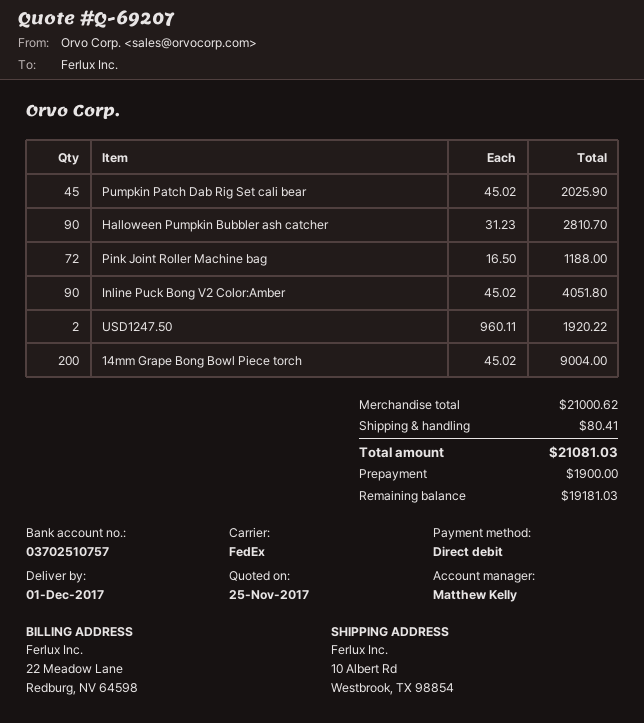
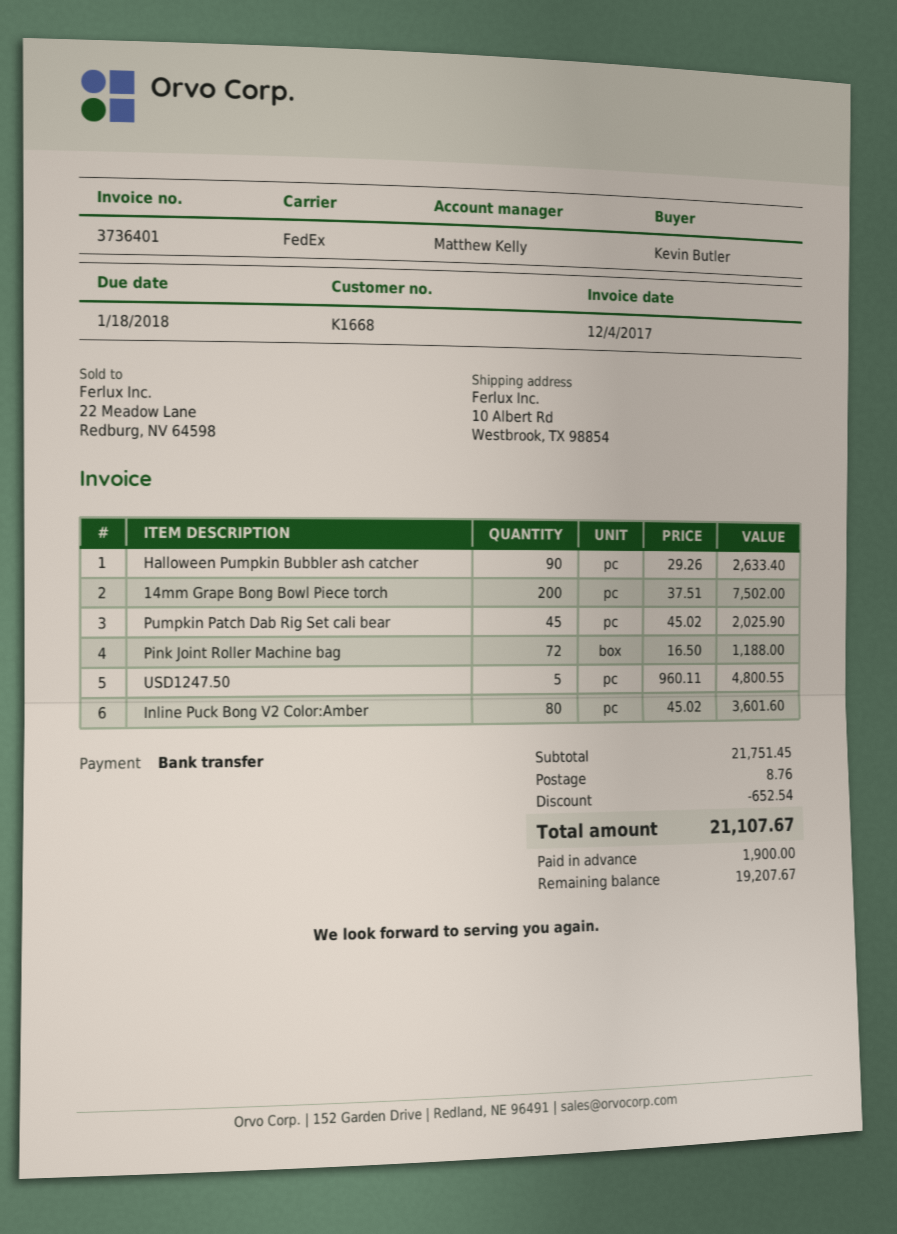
payment method: direct debit -> bank transfer
Halloween Pumpkin Bubbler ash catcher: 90 x 31.23 = 2810.70 -> 90 x 29.26 = 2633.40
Inline Puck Bong V2 Color:Amber: 90 x 45.02 = 4051.80 -> 80 x 45.02 = 3601.60
USD1247.50: 2 x 960.11 = 1920.22 -> 5 x 960.11 = 4800.55
14mm Grape Bong Bowl Piece torch: 200 x 45.02 = 9004.00 -> 200 x 37.51 = 7502.00
subtotal: 21000.62 -> 21751.45
discount: none -> 652.54
shipping: 80.41 -> 8.76
total: 21081.03 -> 21107.67
balance: 19181.03 -> 19207.67

